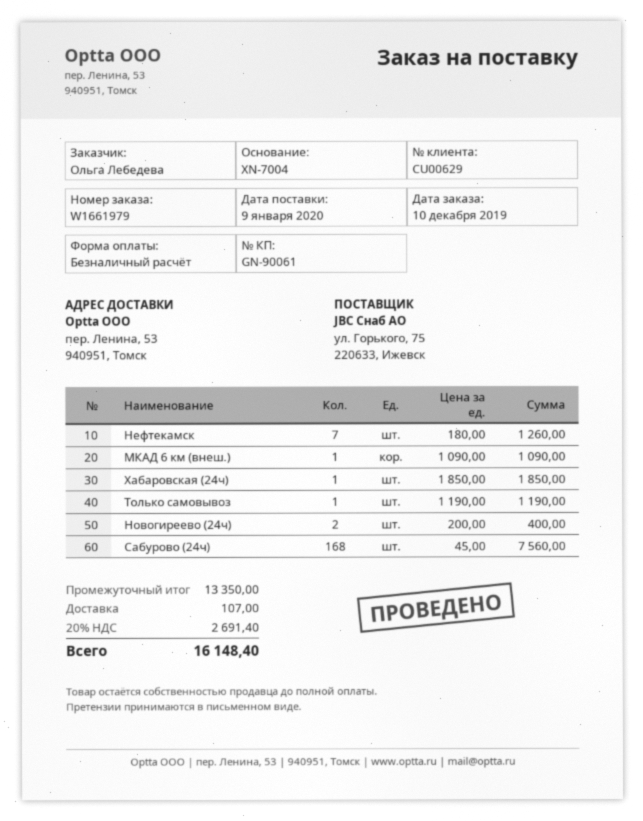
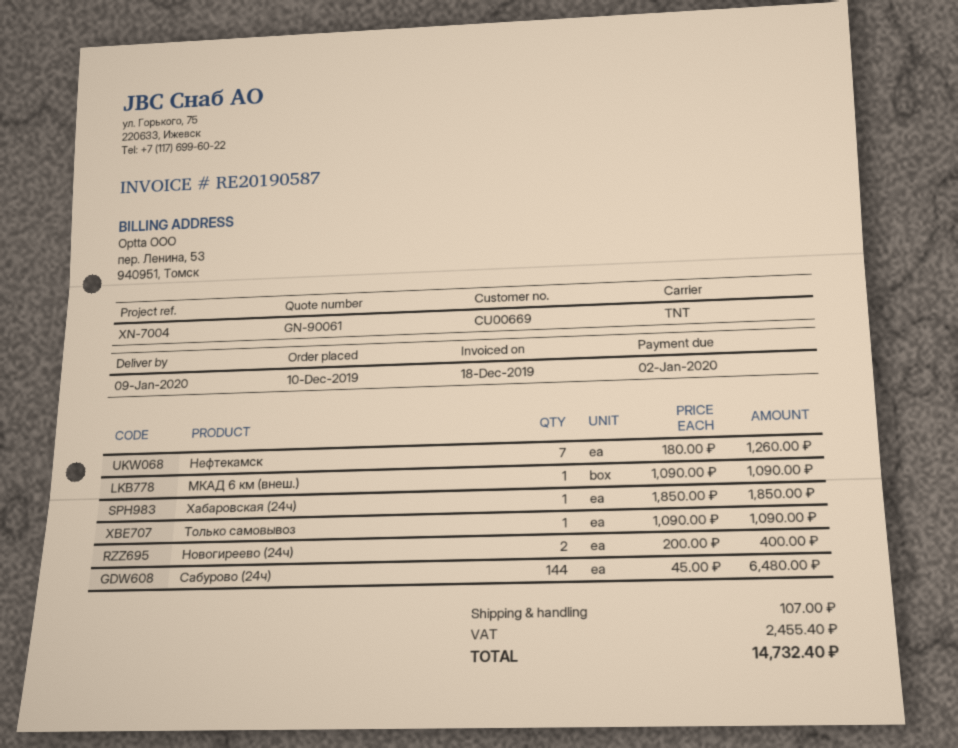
customer number: CU00629 -> CU00669
Только самовывоз: 1 x 1190.00 = 1190.00 -> 1 x 1090.00 = 1090.00
Сабурово (24ч): 168 x 45.00 = 7560.00 -> 144 x 45.00 = 6480.00
tax: 2691.40 -> 2455.40
total: 16148.40 -> 14732.40

